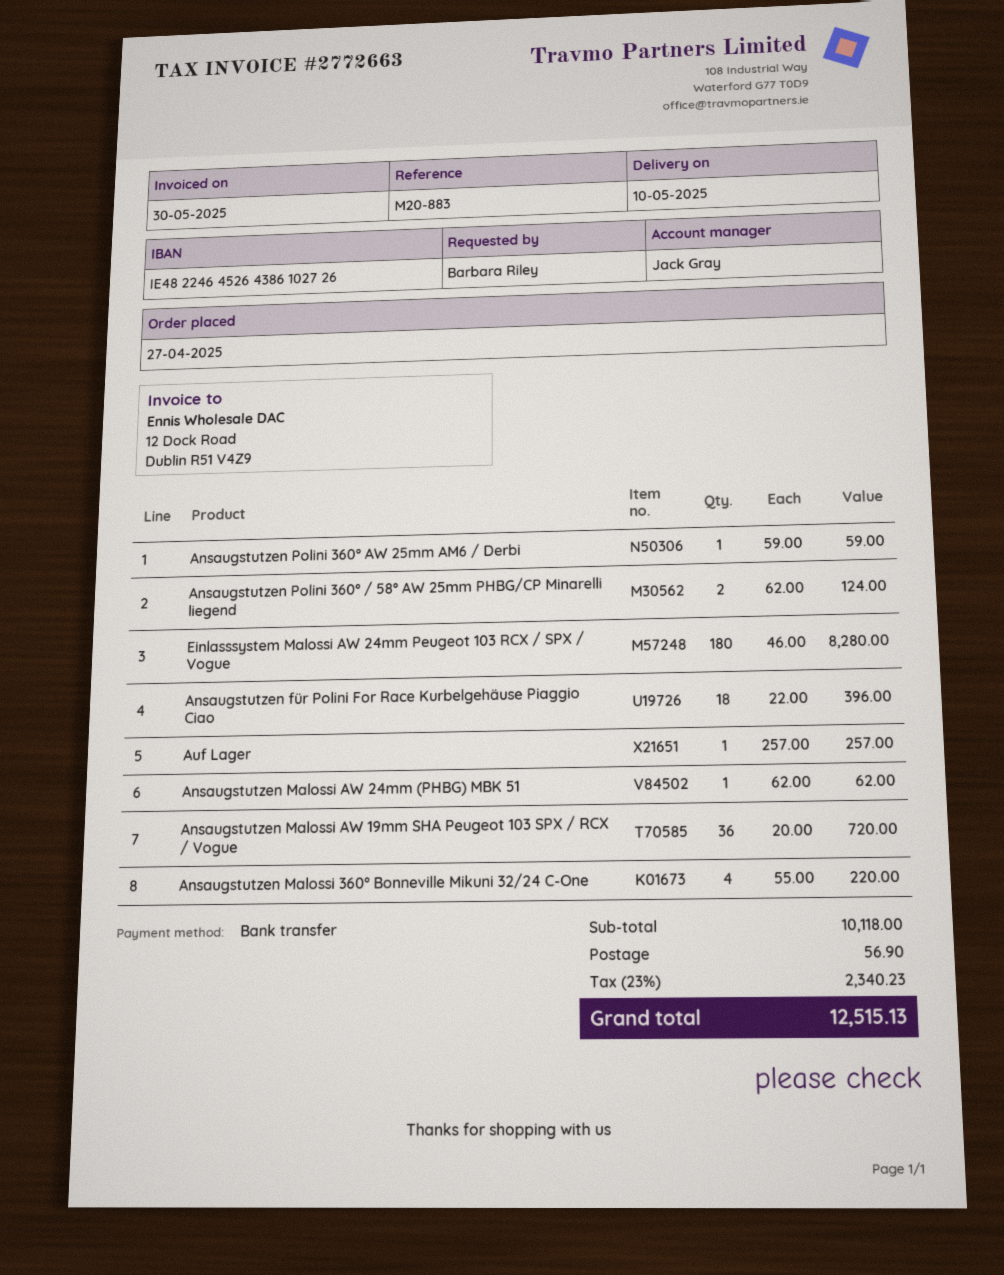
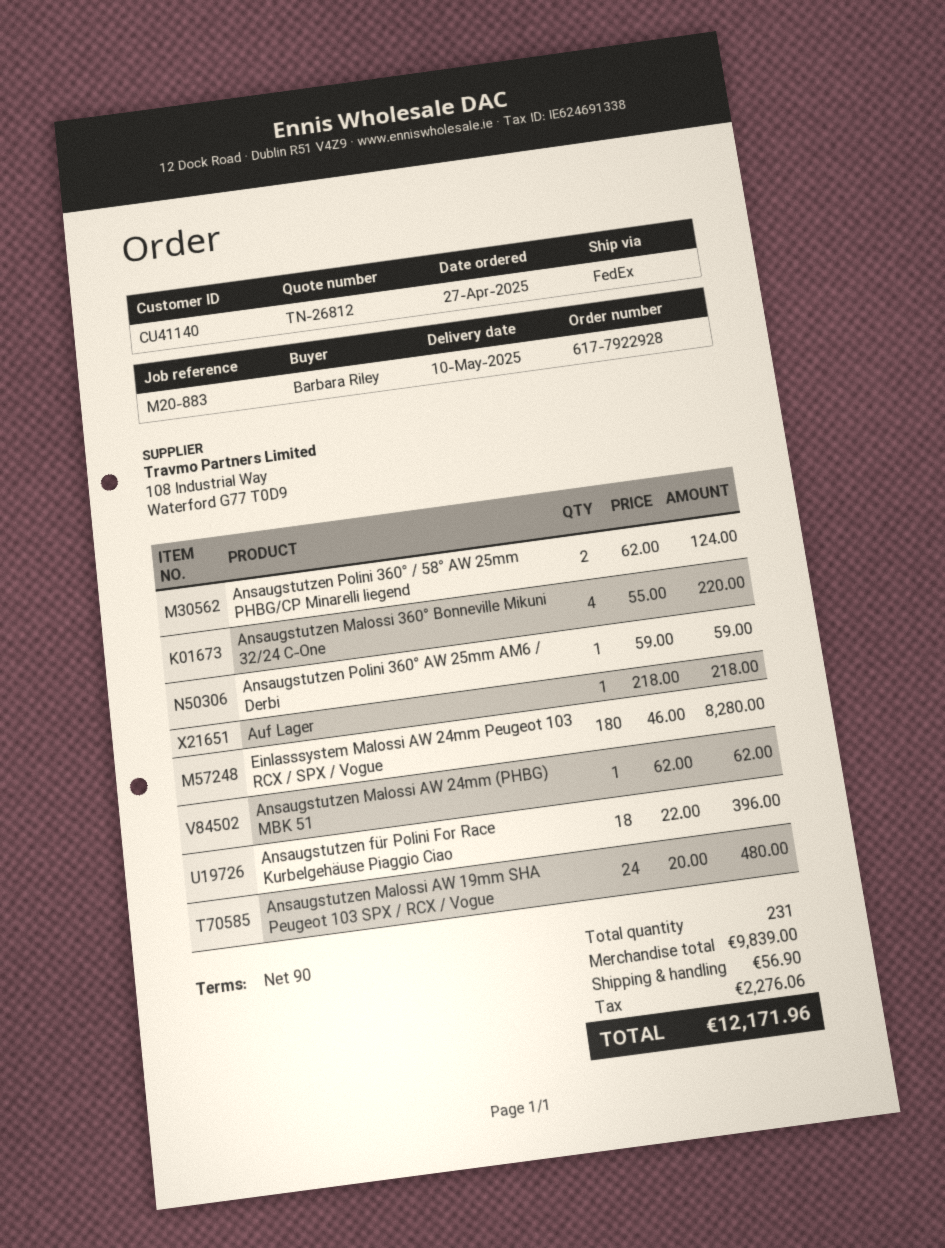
Auf Lager: 1 x 257.00 = 257.00 -> 1 x 218.00 = 218.00
Ansaugstutzen Malossi AW 19mm SHA Peugeot 103 SPX / RCX / Vogue: 36 x 20.00 = 720.00 -> 24 x 20.00 = 480.00
subtotal: 10118.00 -> 9839.00
tax: 2340.23 -> 2276.06
total: 12515.13 -> 12171.96

